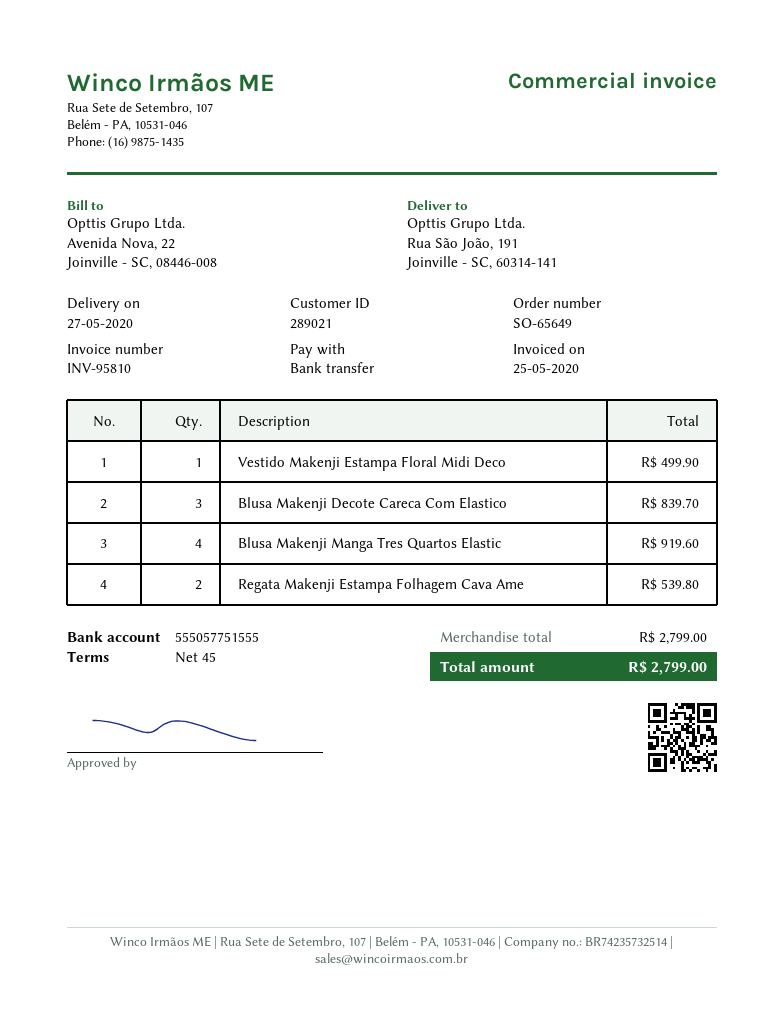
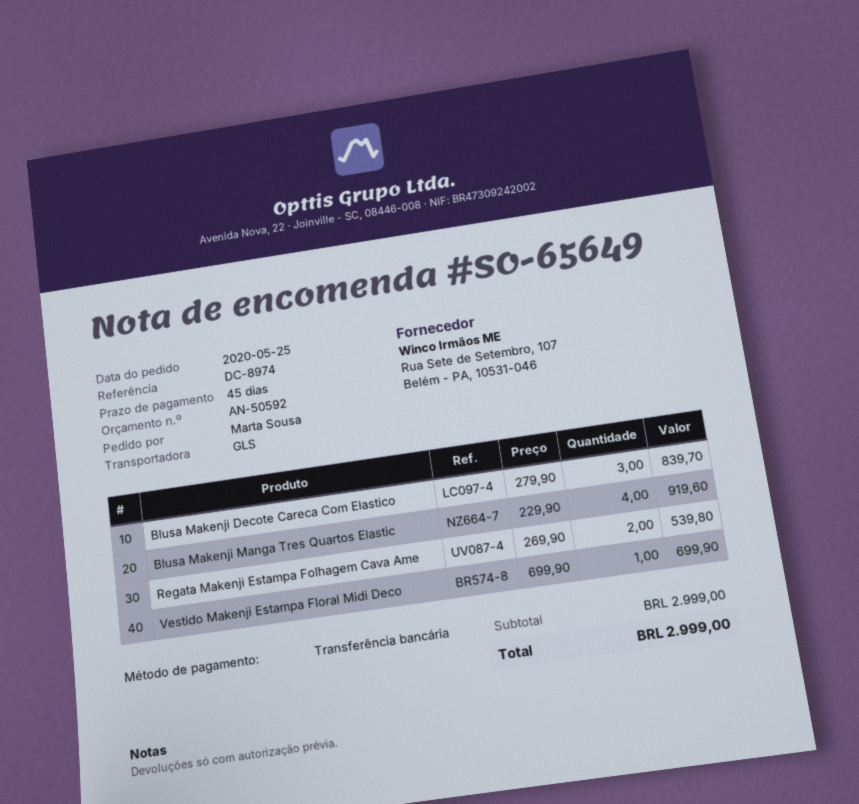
Vestido Makenji Estampa Floral Midi Deco: 1 for 499.90 -> 1 for 699.90
subtotal: 2799.00 -> 2999.00
total: 2799.00 -> 2999.00

